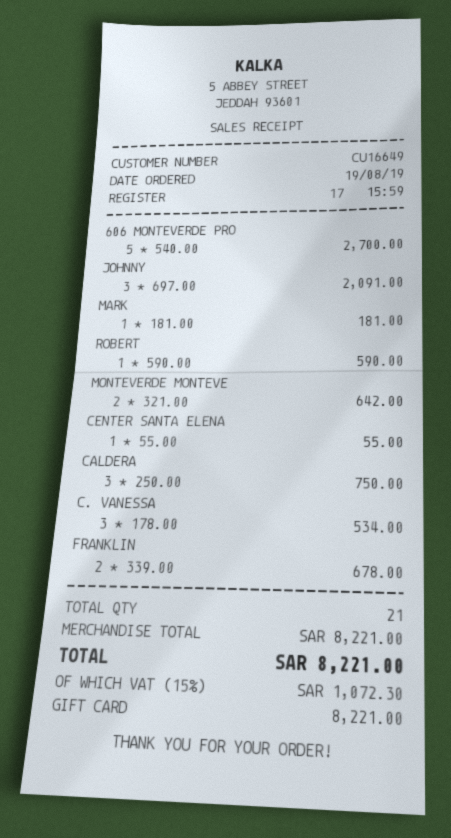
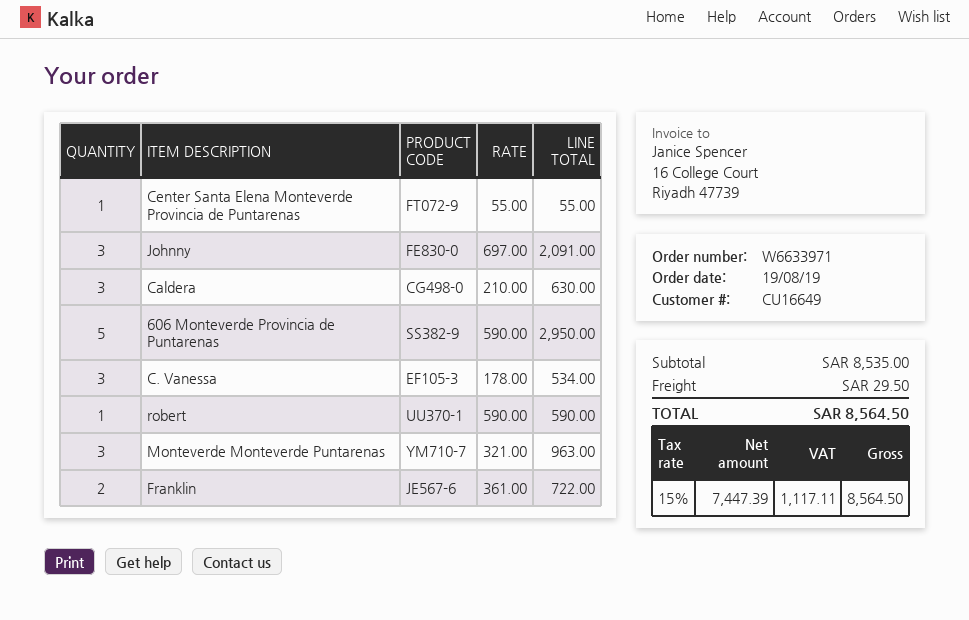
606 MONTEVERDE PRO: 5 x 540.00 = 2700.00 -> 5 x 590.00 = 2950.00
MARK: 1 x 181.00 = 181.00 -> none
MONTEVERDE MONTEVE: 2 x 321.00 = 642.00 -> 3 x 321.00 = 963.00
CALDERA: 3 x 250.00 = 750.00 -> 3 x 210.00 = 630.00
FRANKLIN: 2 x 339.00 = 678.00 -> 2 x 361.00 = 722.00
subtotal: 8221.00 -> 8535.00
shipping: none -> 29.50
tax: 15% = 1072.30 -> 15% = 1117.11
total: 8221.00 -> 8564.50

